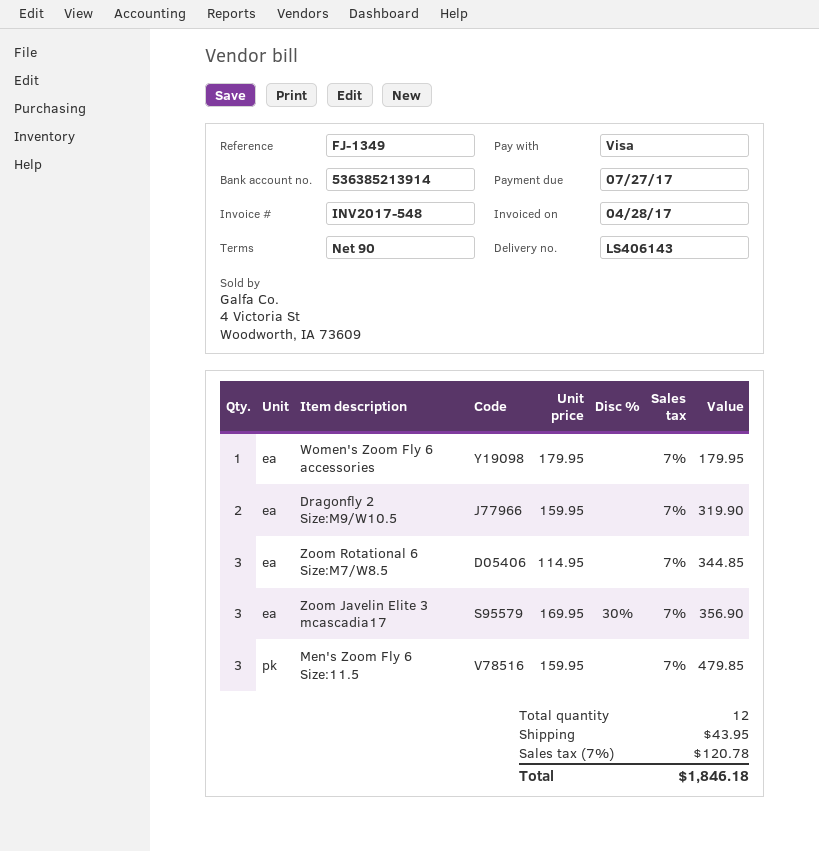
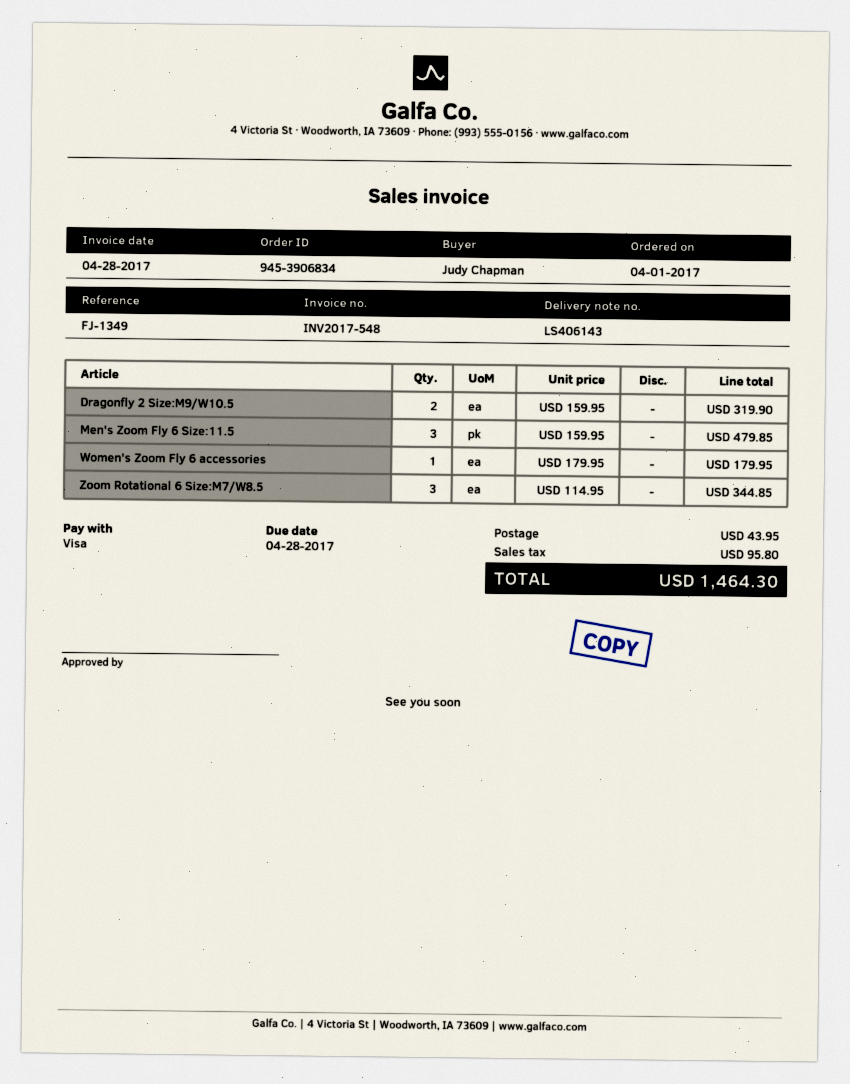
due date: 2017-07-27 -> 2017-04-28
Zoom Javelin Elite 3 mcascadia17: 3 x 169.95 - 30% = 356.90 -> none
tax: 120.78 -> 95.80
total: 1846.18 -> 1464.30

